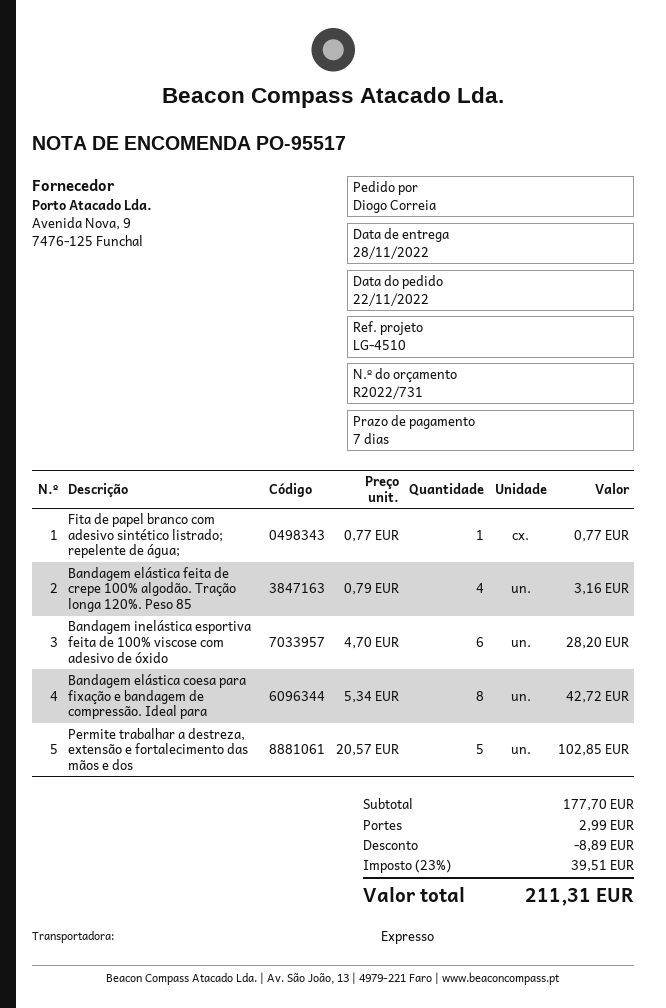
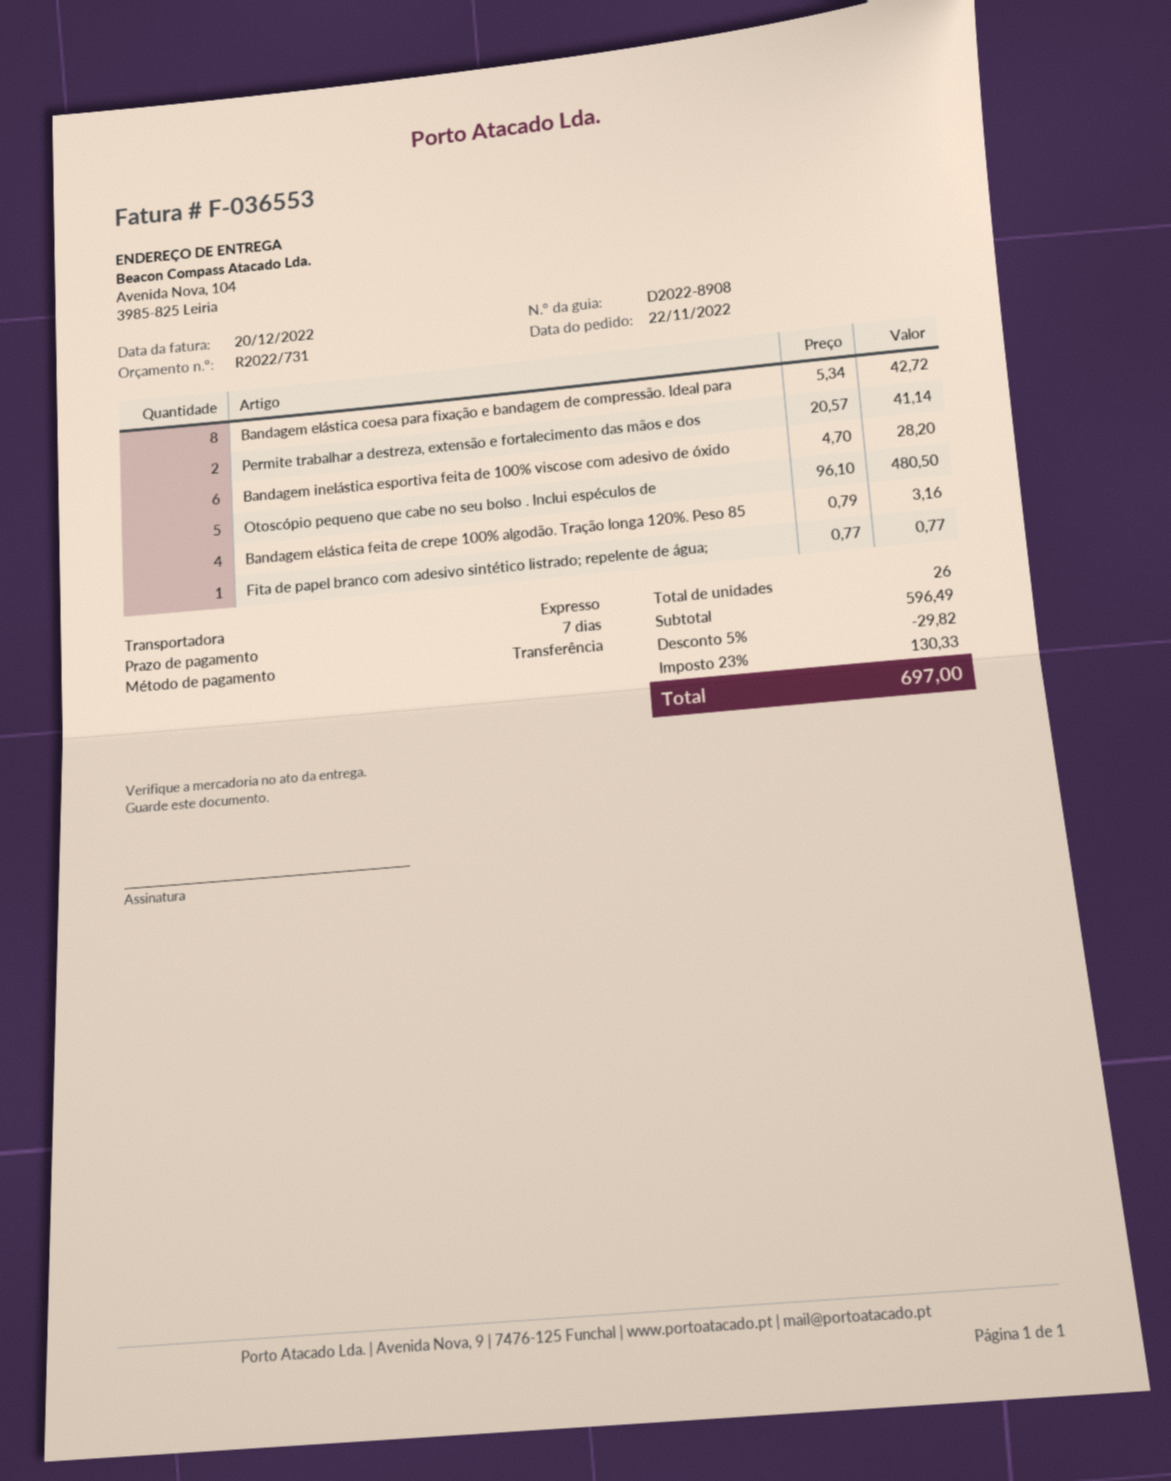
Permite trabalhar a destreza, extensão e fortalecimento das mãos e dos: 5 x 20.57 = 102.85 -> 2 x 20.57 = 41.14
Otoscópio pequeno que cabe no seu bolso . Inclui espéculos de: none -> 5 x 96.10 = 480.50
subtotal: 177.70 -> 596.49
discount: 8.89 -> 29.82
shipping: 2.99 -> none
tax: 23% = 39.51 -> 23% = 130.33
total: 211.31 -> 697.00

